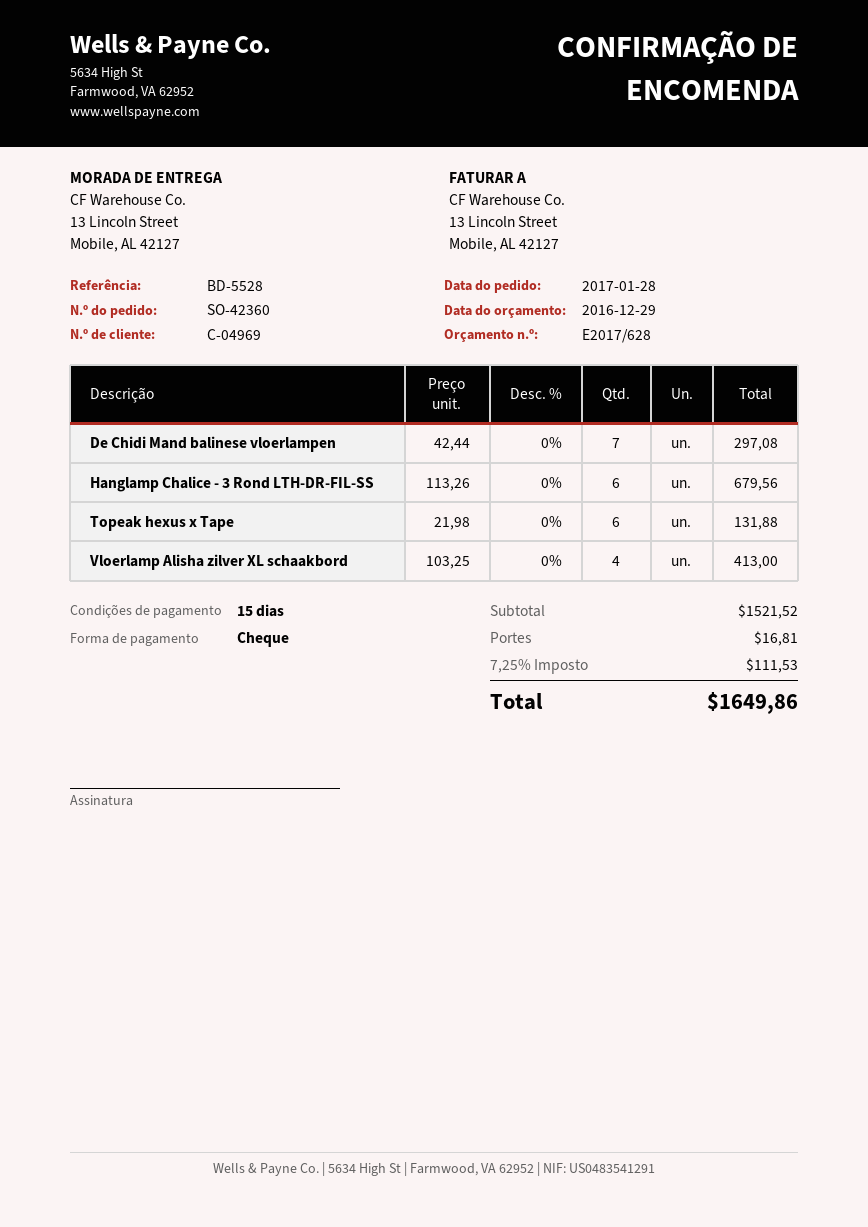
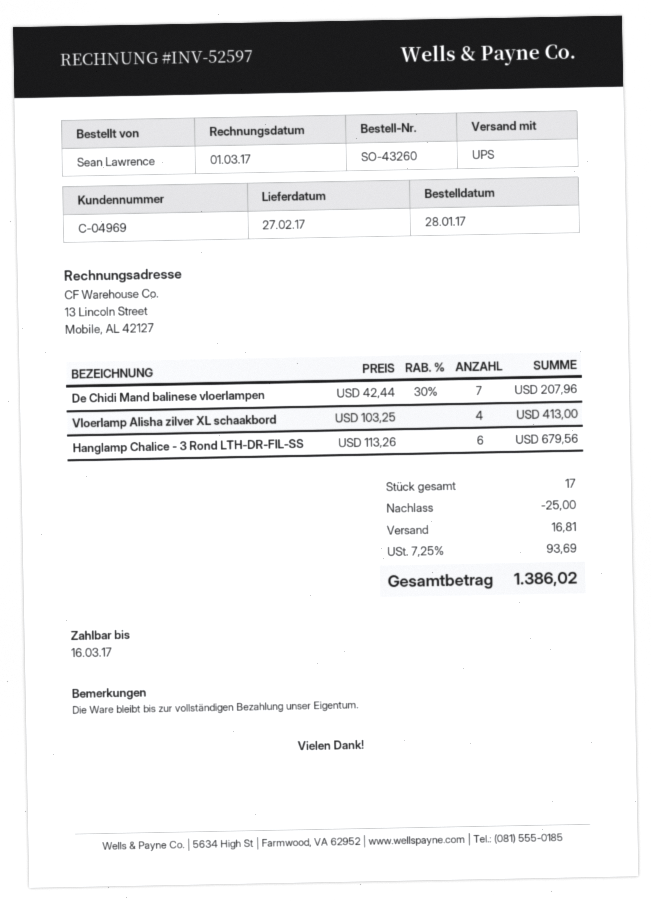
order number: SO-42360 -> SO-43260
De Chidi Mand balinese vloerlampen: 7 x 42.44 = 297.08 -> 7 x 42.44 - 30% = 207.96
Topeak hexus x Tape: 6 x 21.98 = 131.88 -> none
discount: none -> 25.00
tax: 7.25% = 111.53 -> 7.25% = 93.69
total: 1649.86 -> 1386.02

